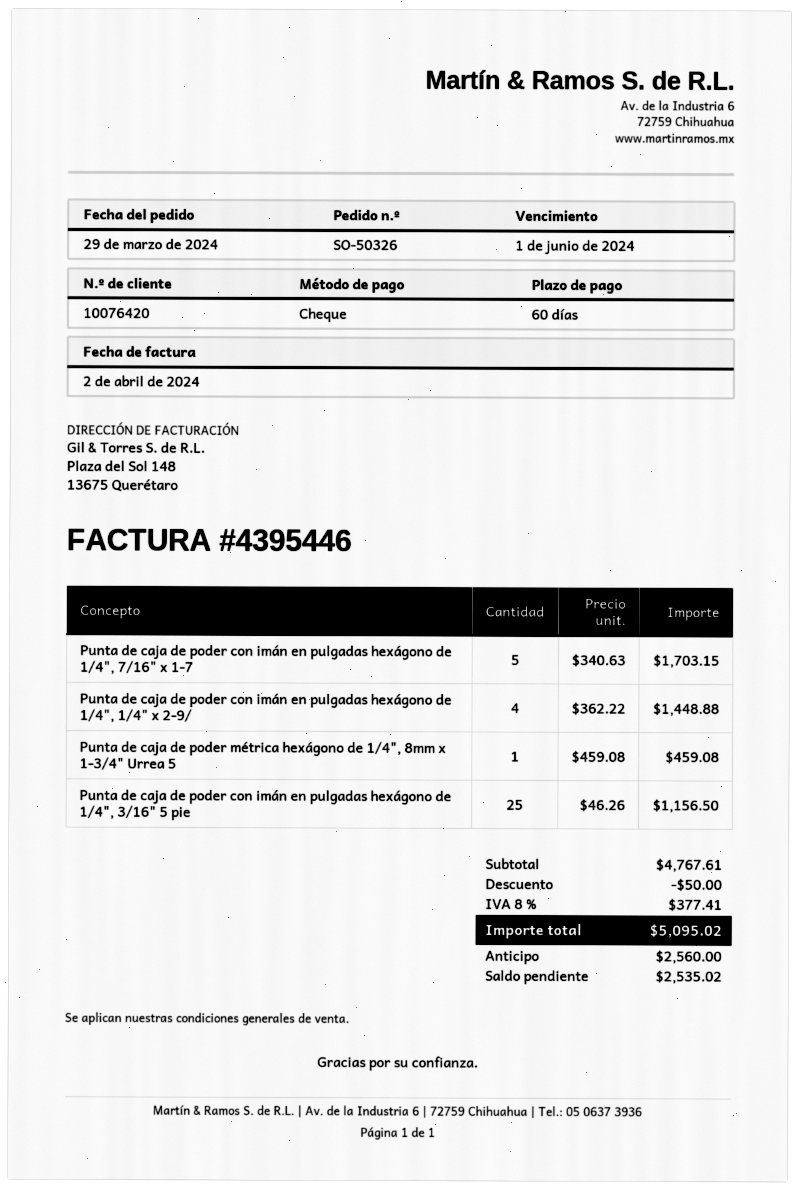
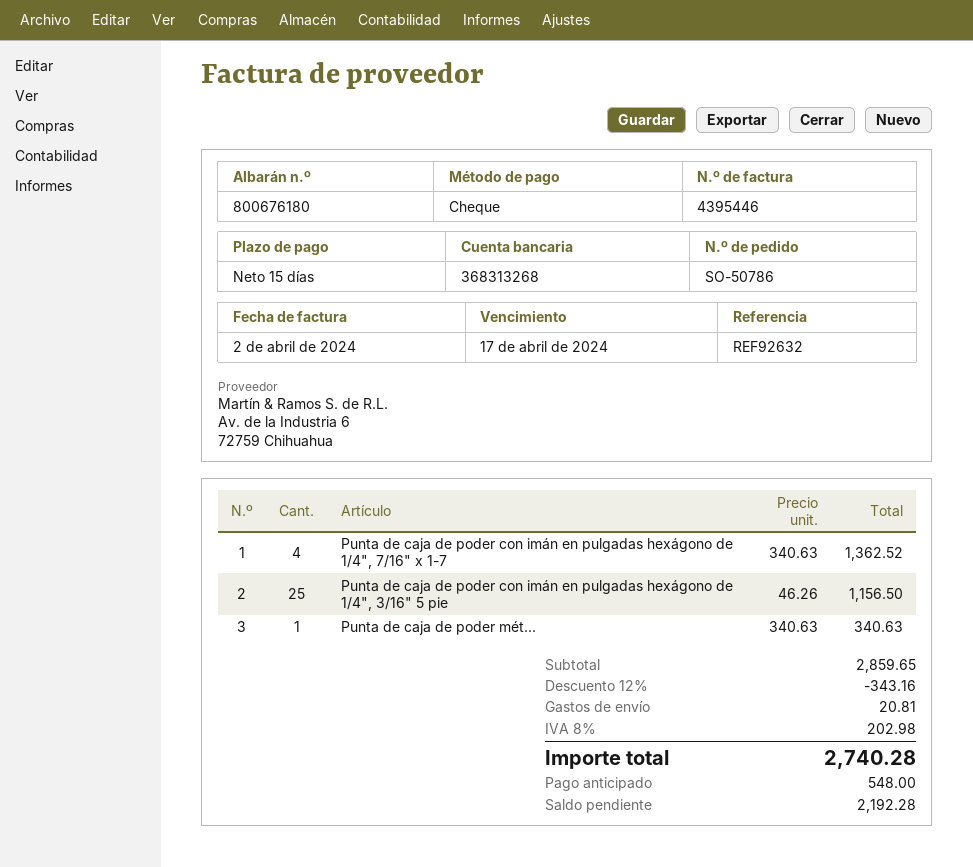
order number: SO-50326 -> SO-50786
payment terms: 60 days -> 15 days
due date: 2024-06-01 -> 2024-04-17
Punta de caja de poder con imán en pulgadas hexágono de 1/4", 7/16" x 1-7: 5 x 340.63 = 1703.15 -> 4 x 340.63 = 1362.52
Punta de caja de poder con imán en pulgadas hexágono de 1/4", 1/4" x 2-9/: 4 x 362.22 = 1448.88 -> none
Punta de caja de poder métrica hexágono de 1/4", 8mm x 1-3/4" Urrea 5: 1 x 459.08 = 459.08 -> 1 x 340.63 = 340.63
subtotal: 4767.61 -> 2859.65
discount: 50.00 -> 343.16
shipping: none -> 20.81
tax: 8% = 377.41 -> 8% = 202.98
total: 5095.02 -> 2740.28
deposit: 2560.00 -> 548.00
balance: 2535.02 -> 2192.28

